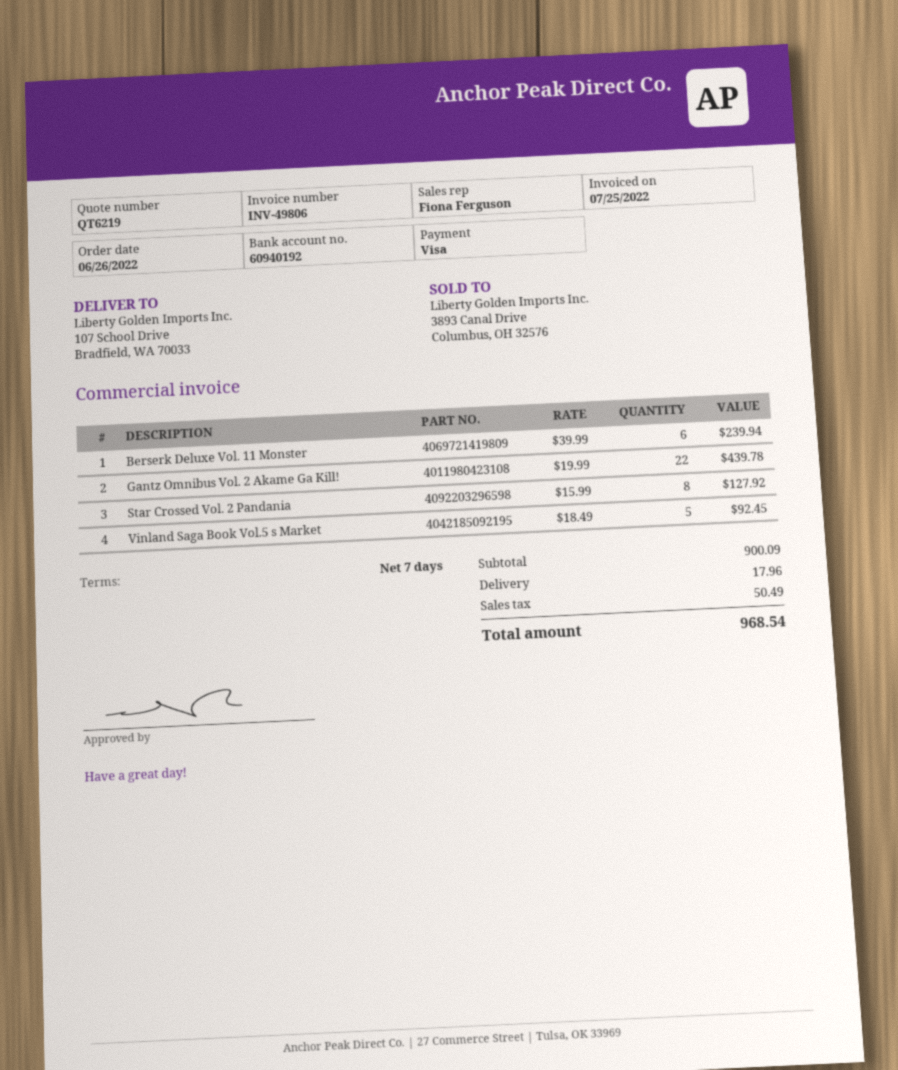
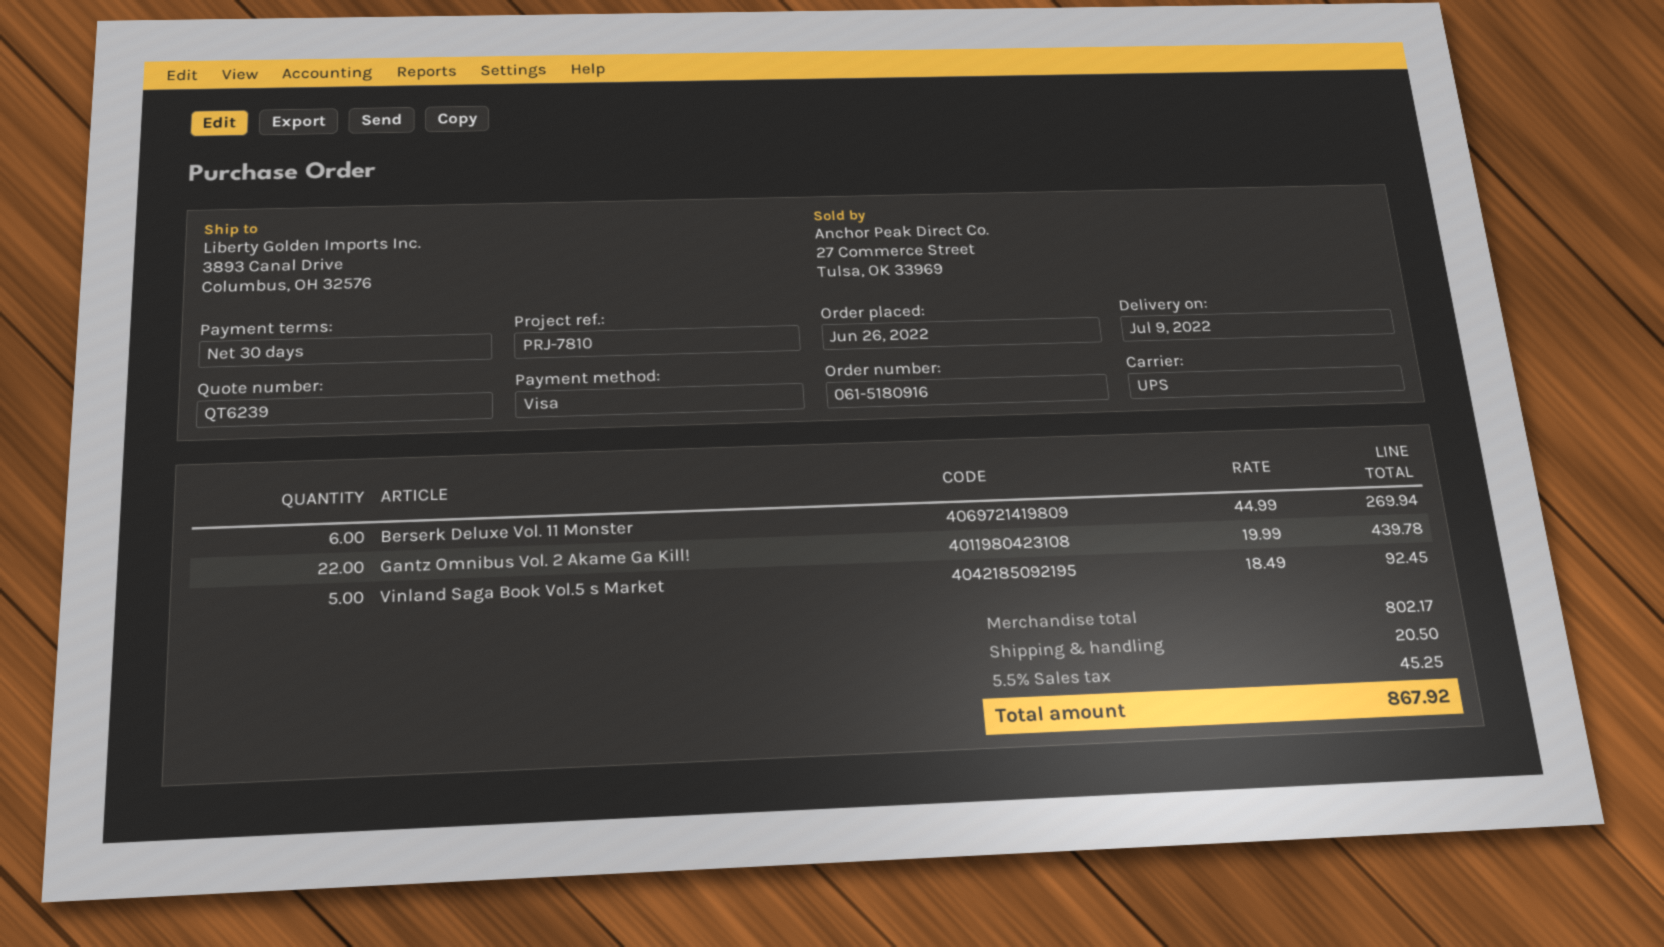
quote number: QT6219 -> QT6239
payment terms: 7 days -> 30 days
ship to: 107 School Drive, Bradfield, WA 70033 -> 3893 Canal Drive, Columbus, OH 32576
Berserk Deluxe Vol. 11 Monster: 6 x 39.99 = 239.94 -> 6 x 44.99 = 269.94
Star Crossed Vol. 2 Pandania: 8 x 15.99 = 127.92 -> none
subtotal: 900.09 -> 802.17
shipping: 17.96 -> 20.50
tax: 50.49 -> 45.25
total: 968.54 -> 867.92

